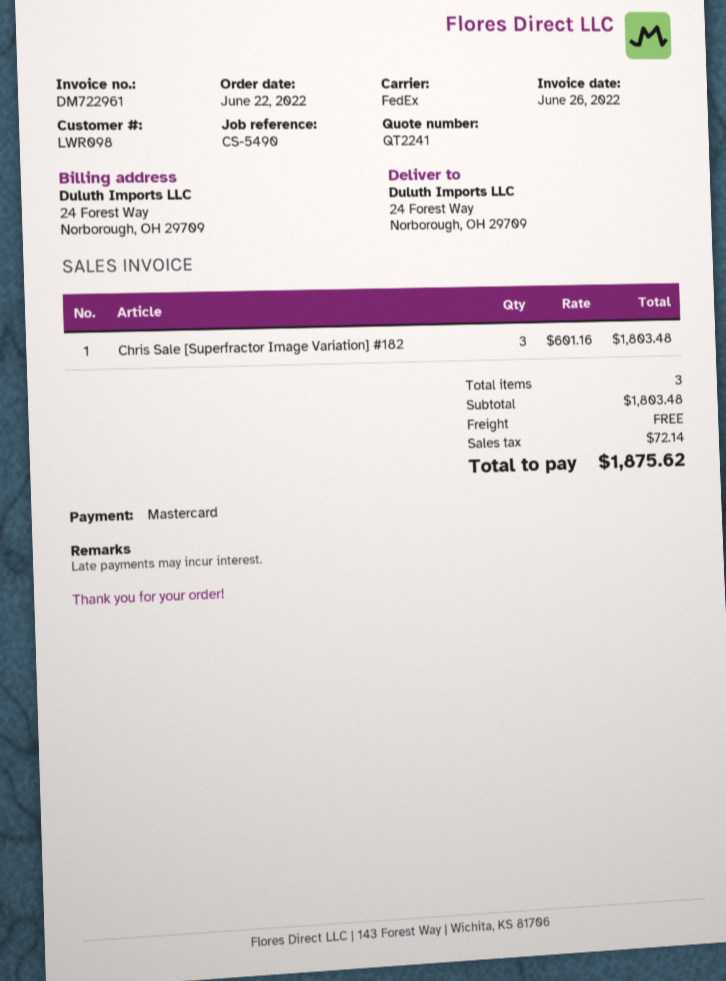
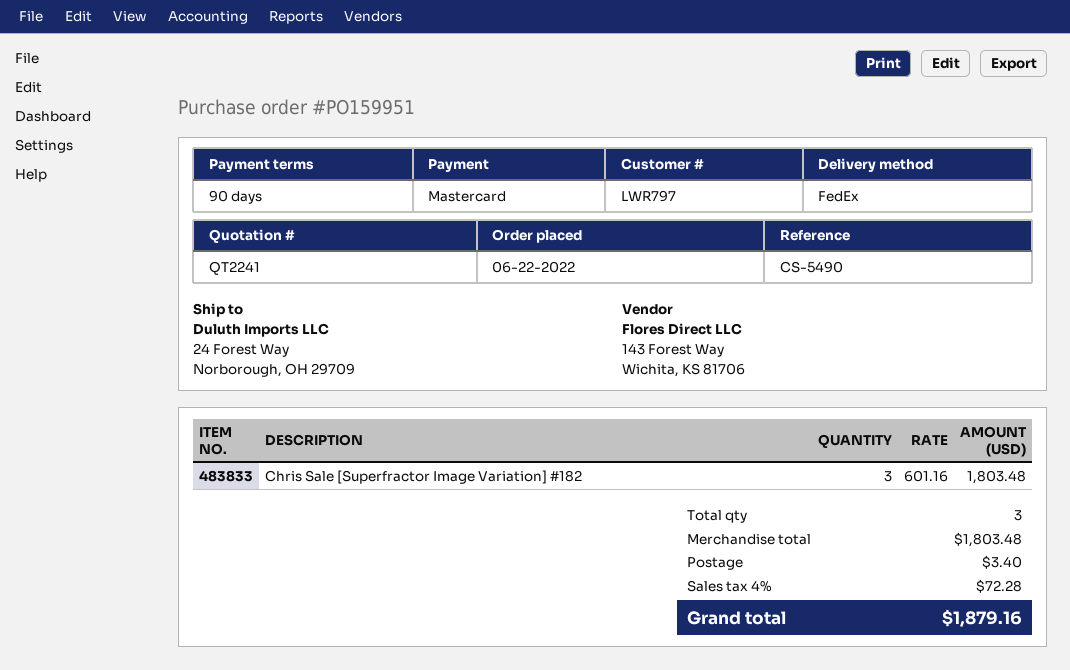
customer number: LWR098 -> LWR797
shipping: 0.00 -> 3.40
tax: 72.14 -> 72.28
total: 1875.62 -> 1879.16

